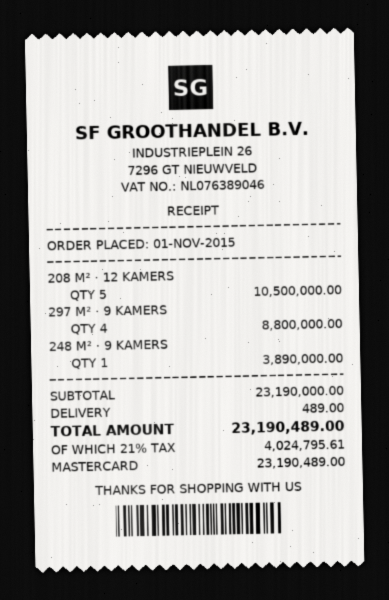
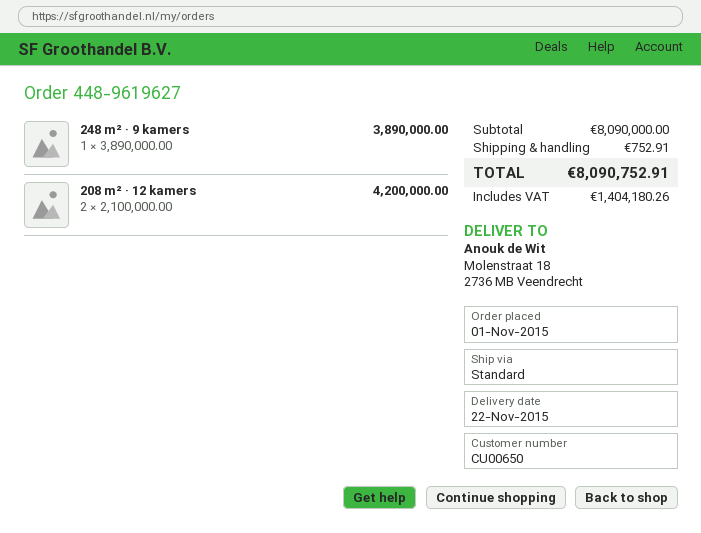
208 M² · 12 KAMERS: 5 for 10500000.00 -> 2 for 4200000.00
297 M² · 9 KAMERS: 4 for 8800000.00 -> none
subtotal: 23190000.00 -> 8090000.00
shipping: 489.00 -> 752.91
tax: 4024795.61 -> 1404180.26
total: 23190489.00 -> 8090752.91

